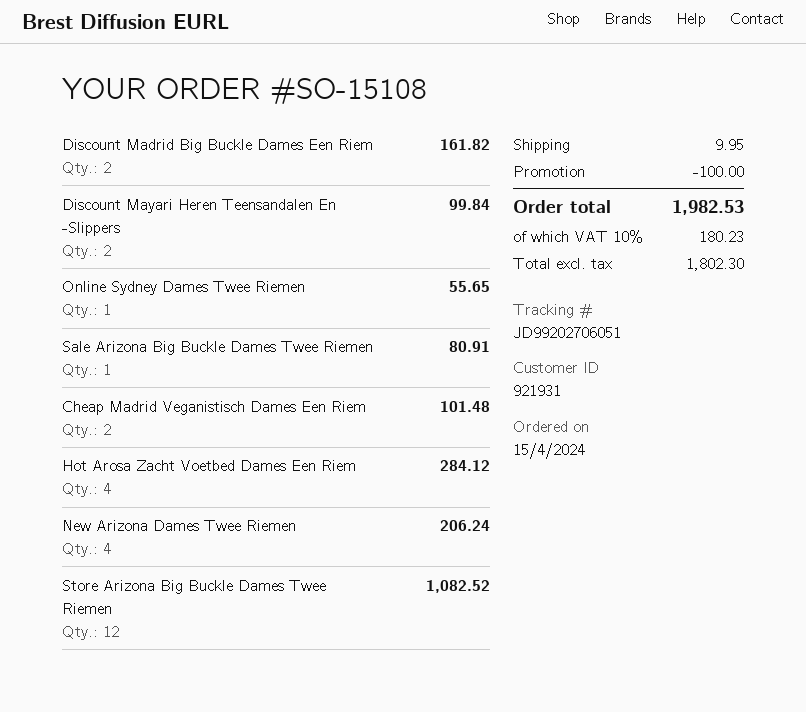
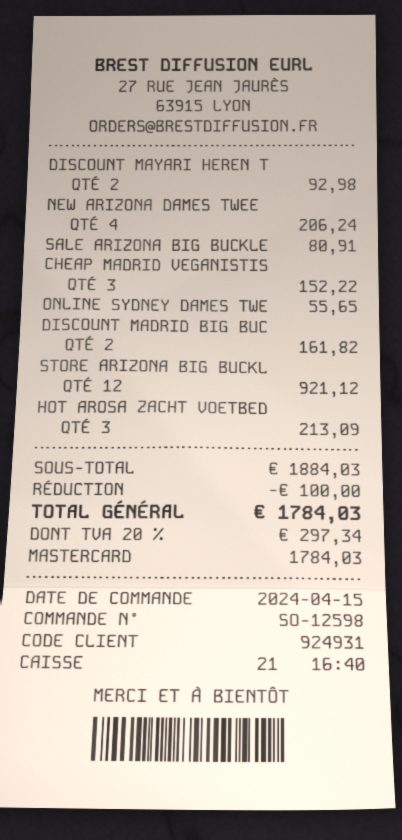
order number: SO-15108 -> SO-12598
customer number: 921931 -> 924931
Discount Mayari Heren Teensandalen En -Slippers: 2 for 99.84 -> 2 for 92.98
Cheap Madrid Veganistisch Dames Een Riem: 2 for 101.48 -> 3 for 152.22
Hot Arosa Zacht Voetbed Dames Een Riem: 4 for 284.12 -> 3 for 213.09
Store Arizona Big Buckle Dames Twee Riemen: 12 for 1082.52 -> 12 for 921.12
shipping: 9.95 -> none
tax: 10% = 180.23 -> 20% = 297.34
total: 1982.53 -> 1784.03

